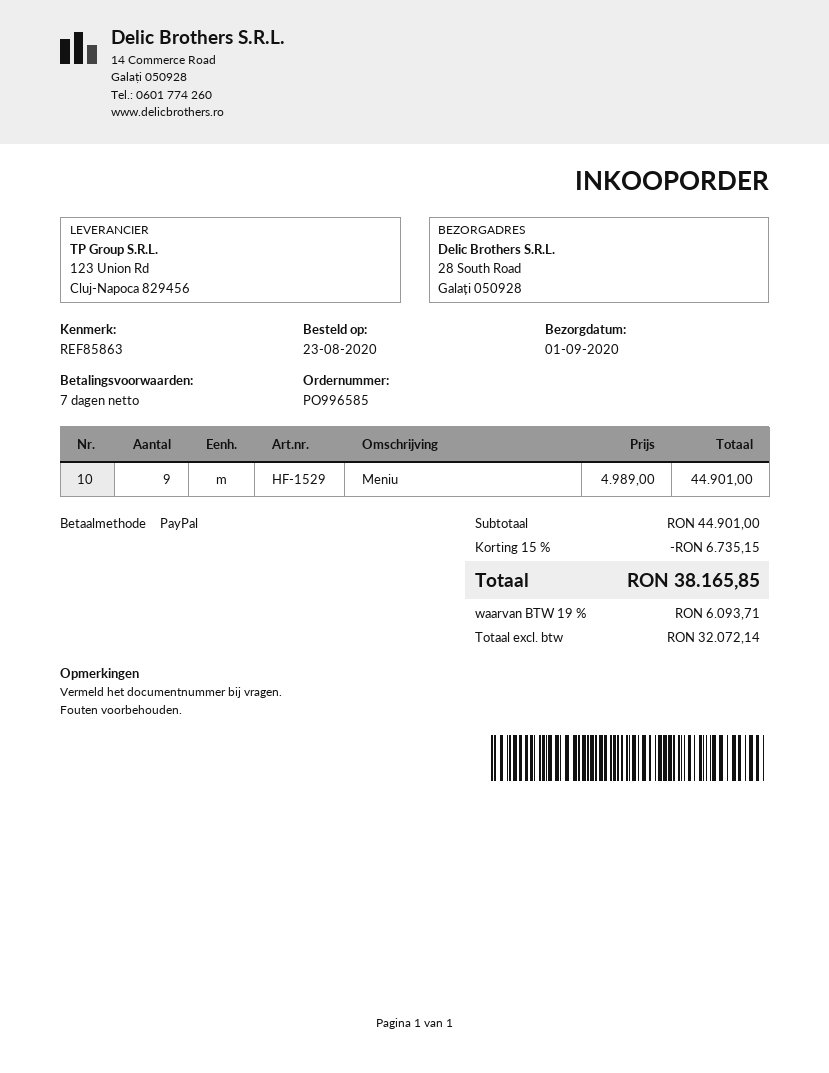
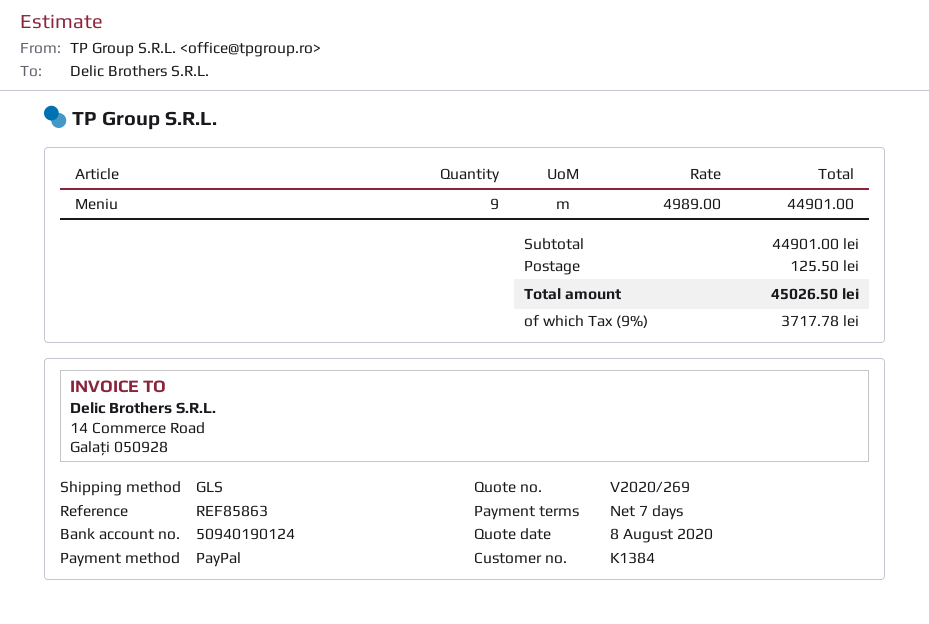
discount: 15% = 6735.15 -> none
shipping: none -> 125.50
tax: 19% = 6093.71 -> 9% = 3717.78
total: 38165.85 -> 45026.50

